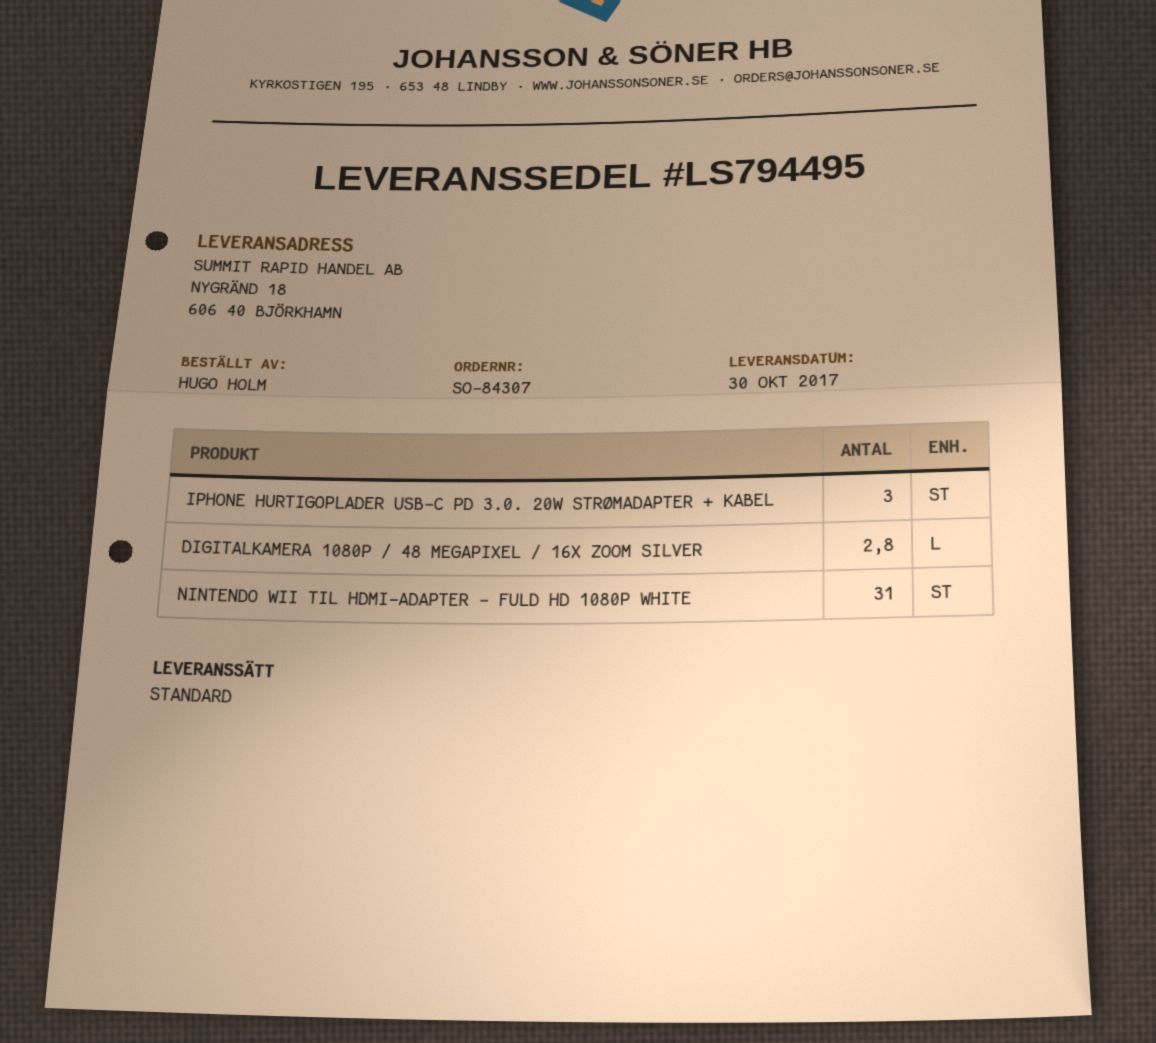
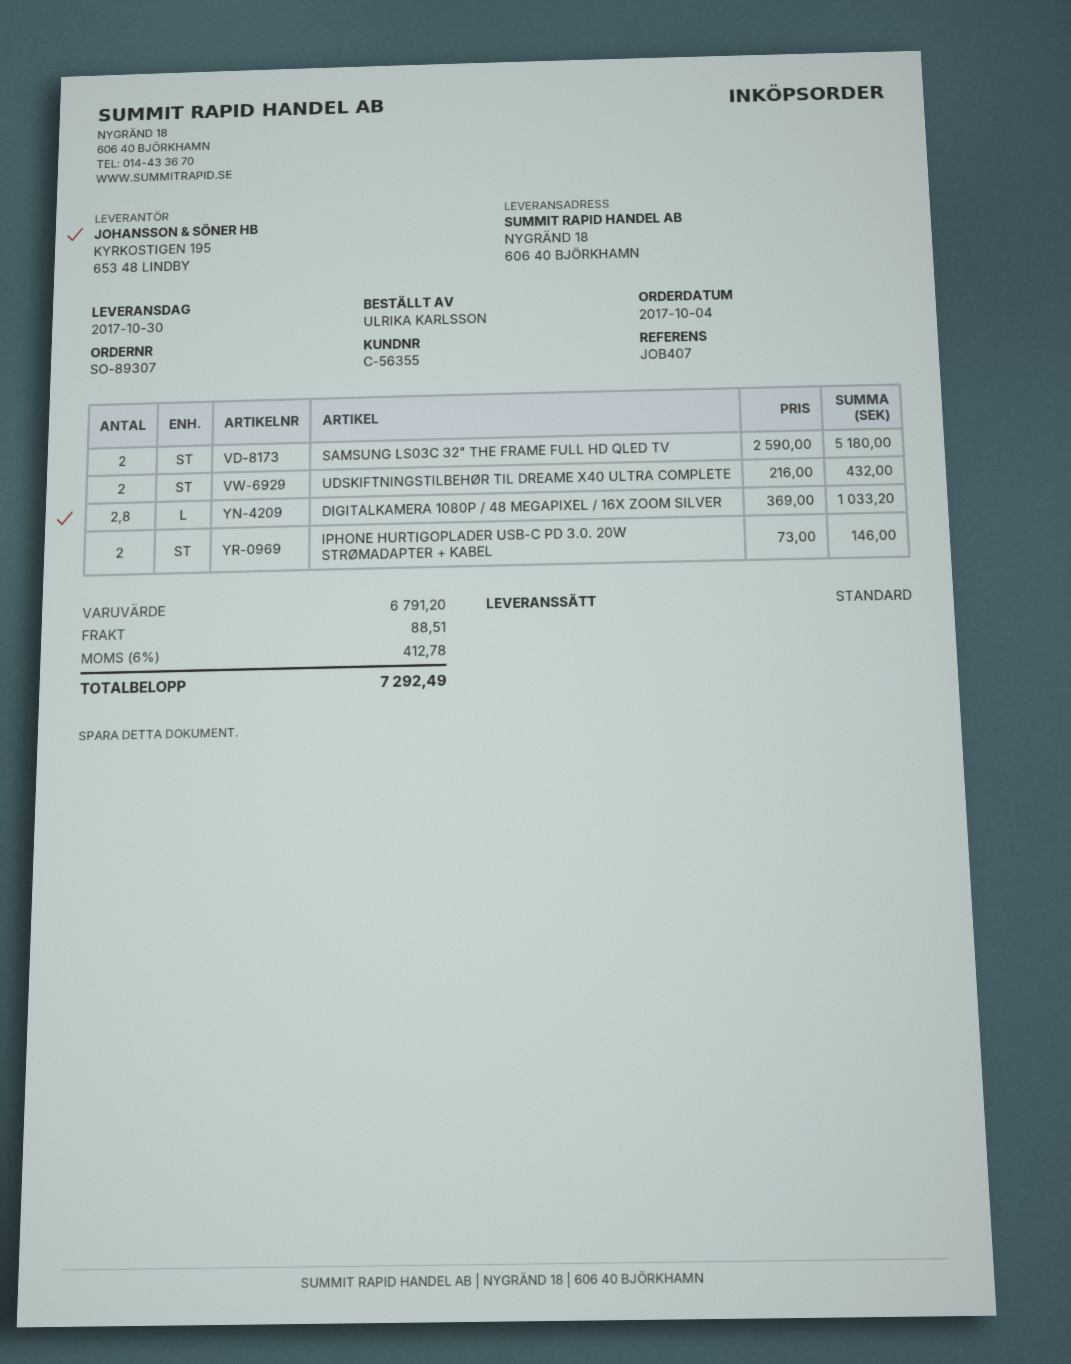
order number: SO-84307 -> SO-89307
ordered by: HUGO HOLM -> ULRIKA KARLSSON
IPHONE HURTIGOPLADER USB-C PD 3.0. 20W STRØMADAPTER + KABEL: 3 -> 2
NINTENDO WII TIL HDMI-ADAPTER - FULD HD 1080P WHITE: 31 -> none
SAMSUNG LS03C 32" THE FRAME FULL HD QLED TV: none -> 2
UDSKIFTNINGSTILBEHØR TIL DREAME X40 ULTRA COMPLETE: none -> 2

